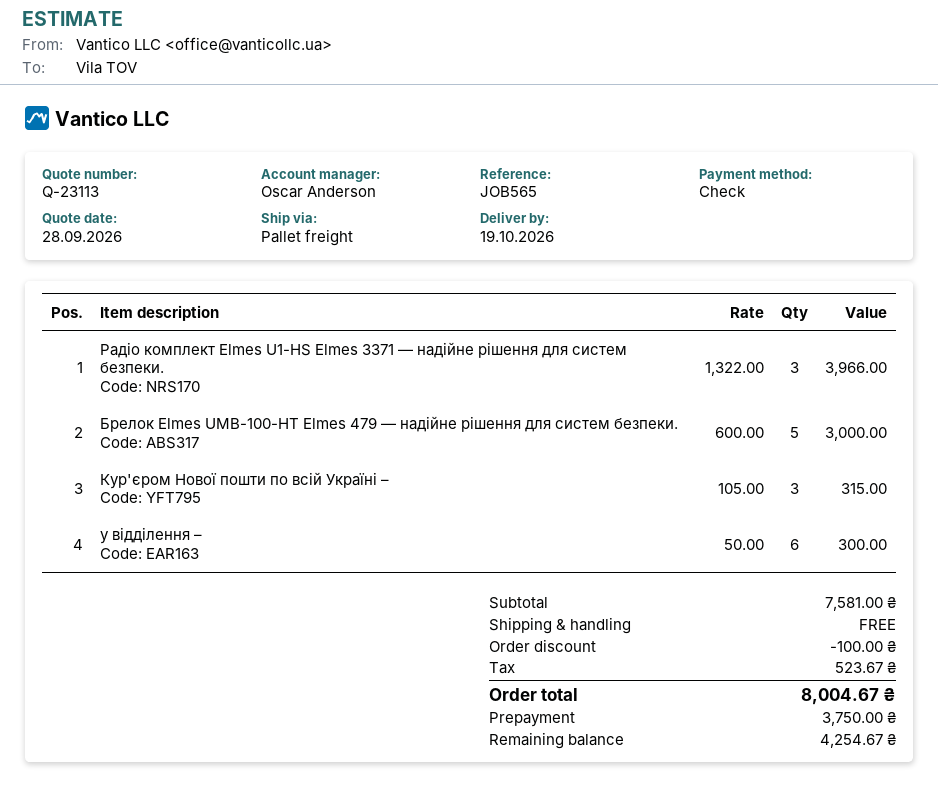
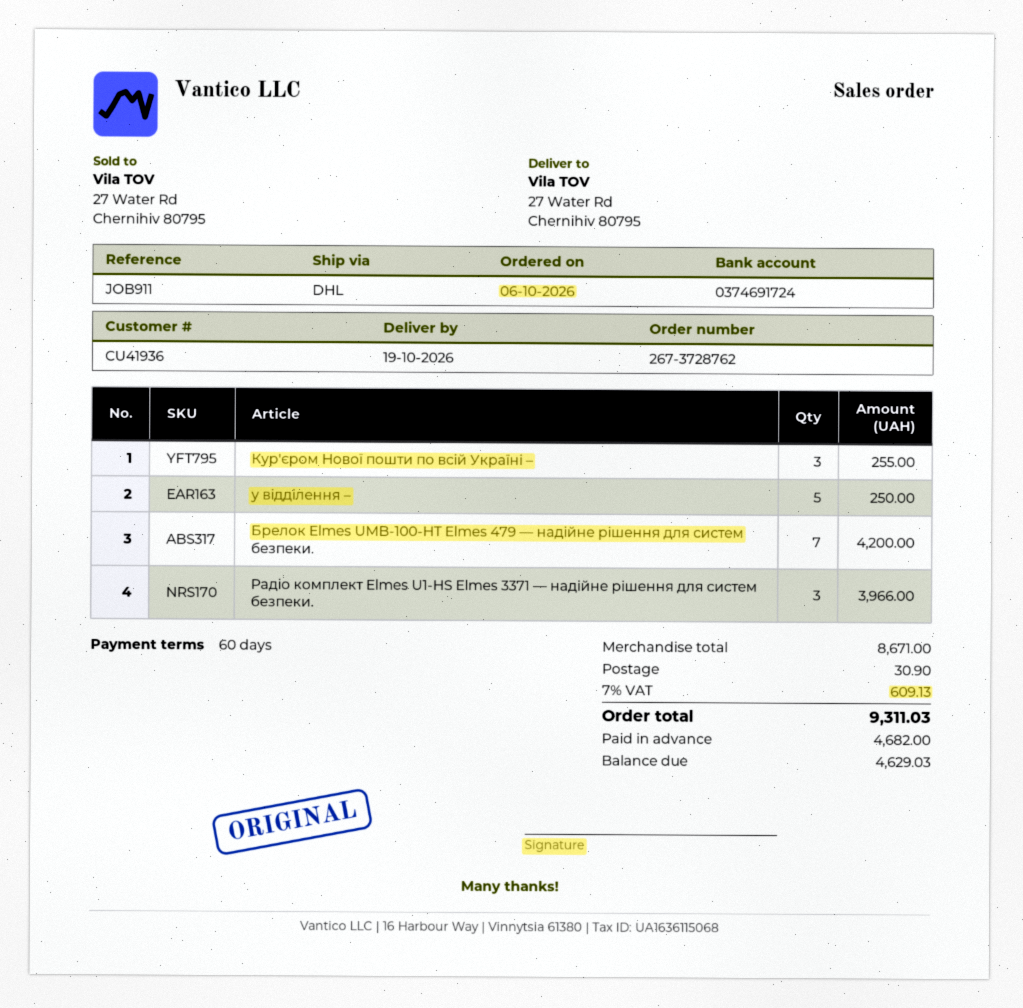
reference: JOB565 -> JOB911
shipping method: pallet freight -> DHL
Брелок Elmes UMB-100-HT Elmes 479 — надійне рішення для систем безпеки.: 5 for 3000.00 -> 7 for 4200.00
Кур'єром Нової пошти по всій Україні –: 3 for 315.00 -> 3 for 255.00
у відділення –: 6 for 300.00 -> 5 for 250.00
subtotal: 7581.00 -> 8671.00
discount: 100.00 -> none
shipping: 0.00 -> 30.90
tax: 523.67 -> 609.13
total: 8004.67 -> 9311.03
deposit: 3750.00 -> 4682.00
balance: 4254.67 -> 4629.03

